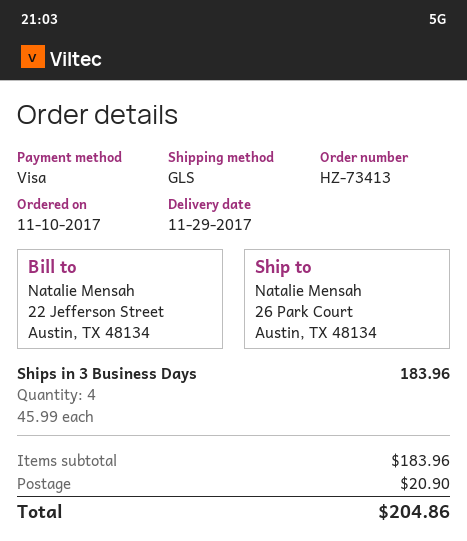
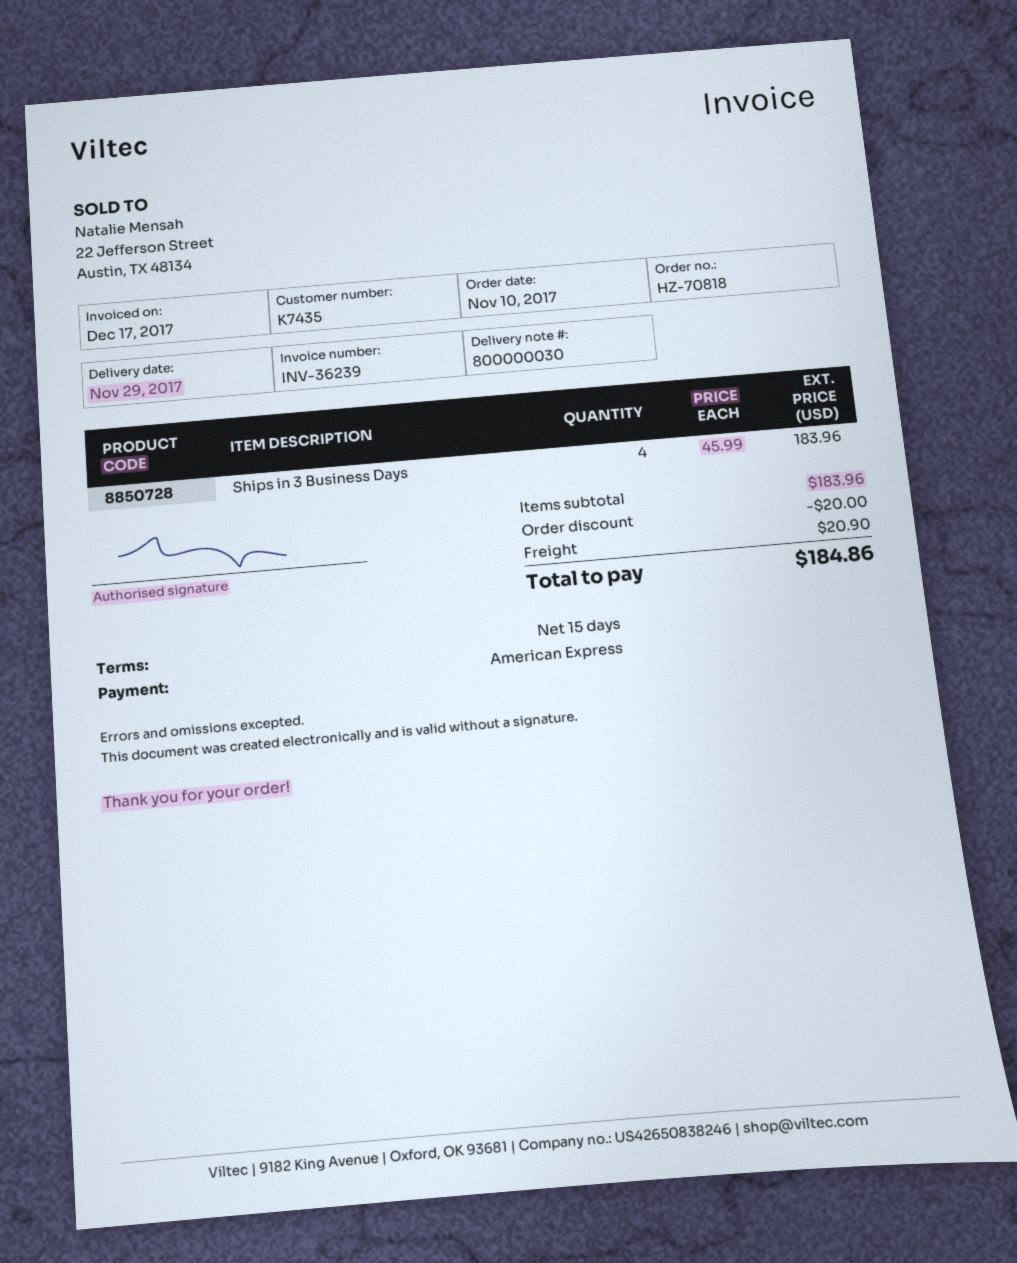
order number: HZ-73413 -> HZ-70818
payment method: Visa -> American Express
discount: none -> 20.00
total: 204.86 -> 184.86

